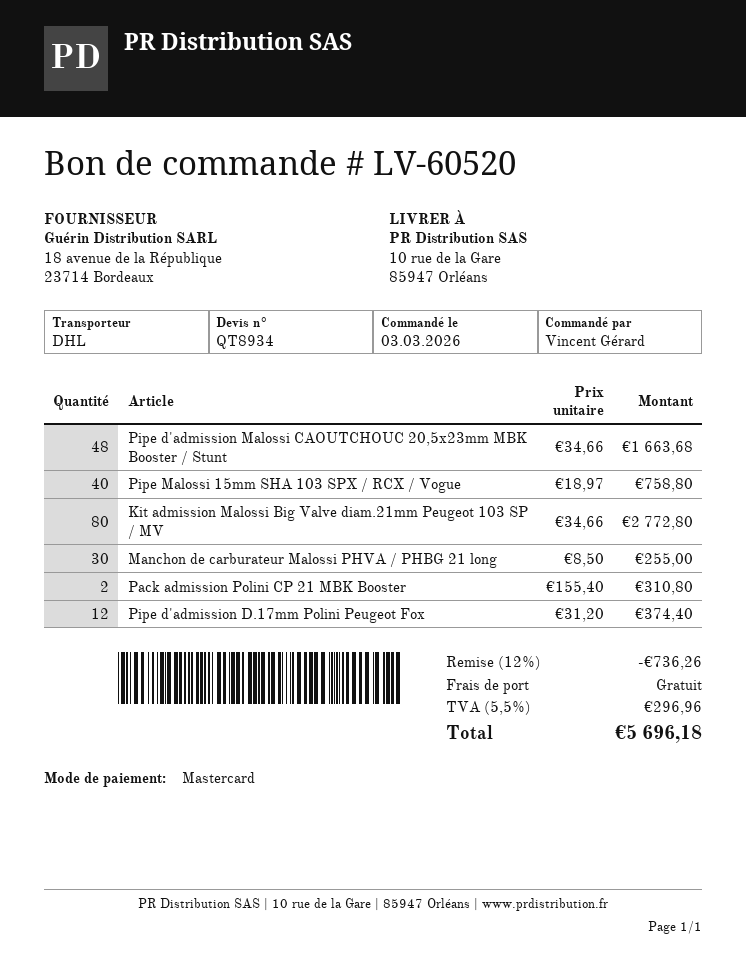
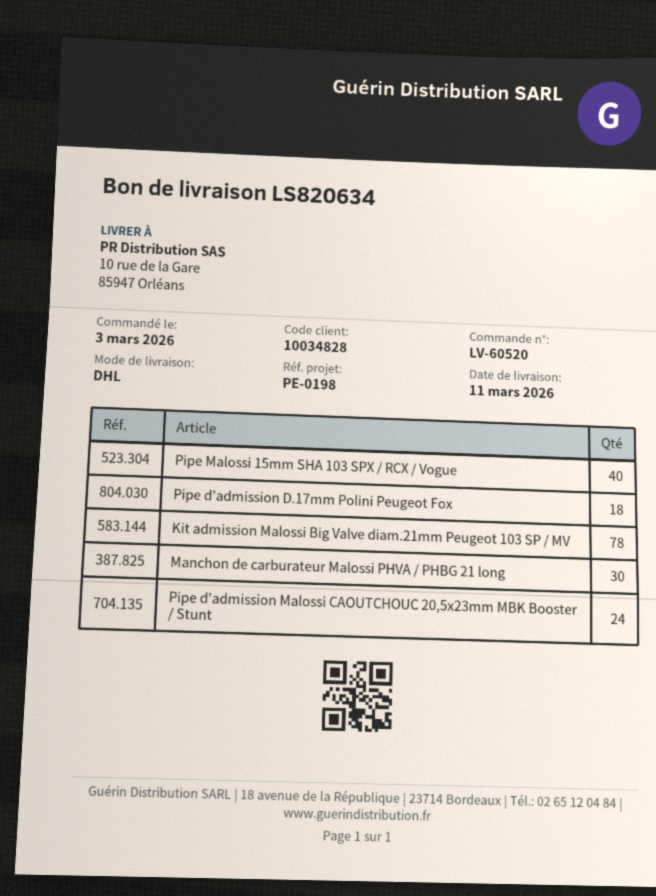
Pipe d'admission Malossi CAOUTCHOUC 20,5x23mm MBK Booster / Stunt: 48 -> 24
Kit admission Malossi Big Valve diam.21mm Peugeot 103 SP / MV: 80 -> 78
Pack admission Polini CP 21 MBK Booster: 2 -> none
Pipe d'admission D.17mm Polini Peugeot Fox: 12 -> 18

